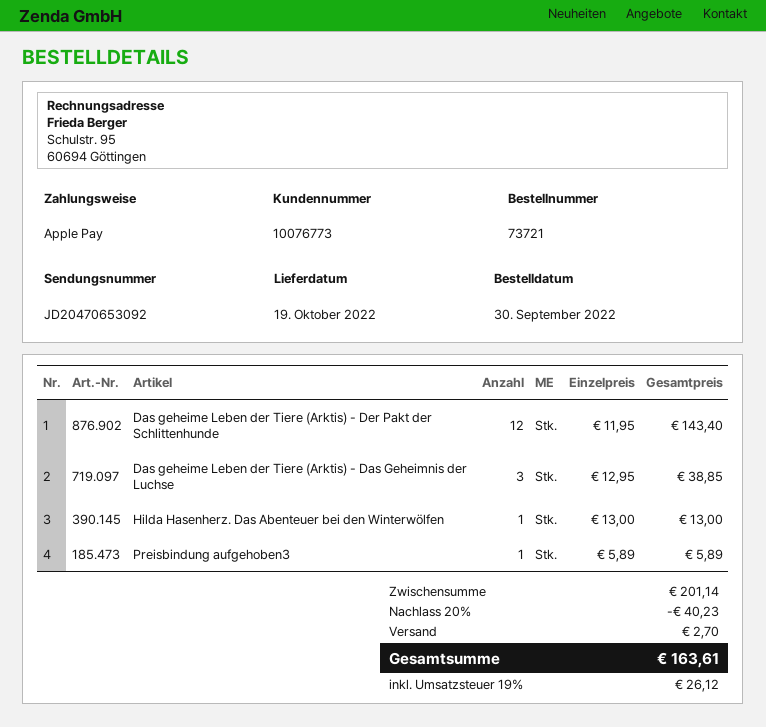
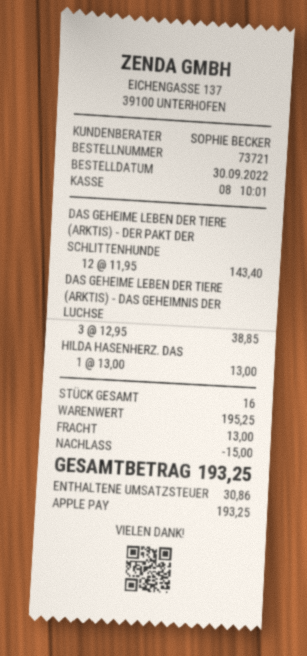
Preisbindung aufgehoben3: 1 x 5.89 = 5.89 -> none
subtotal: 201.14 -> 195.25
discount: 40.23 -> 15.00
shipping: 2.70 -> 13.00
tax: 26.12 -> 30.86
total: 163.61 -> 193.25

